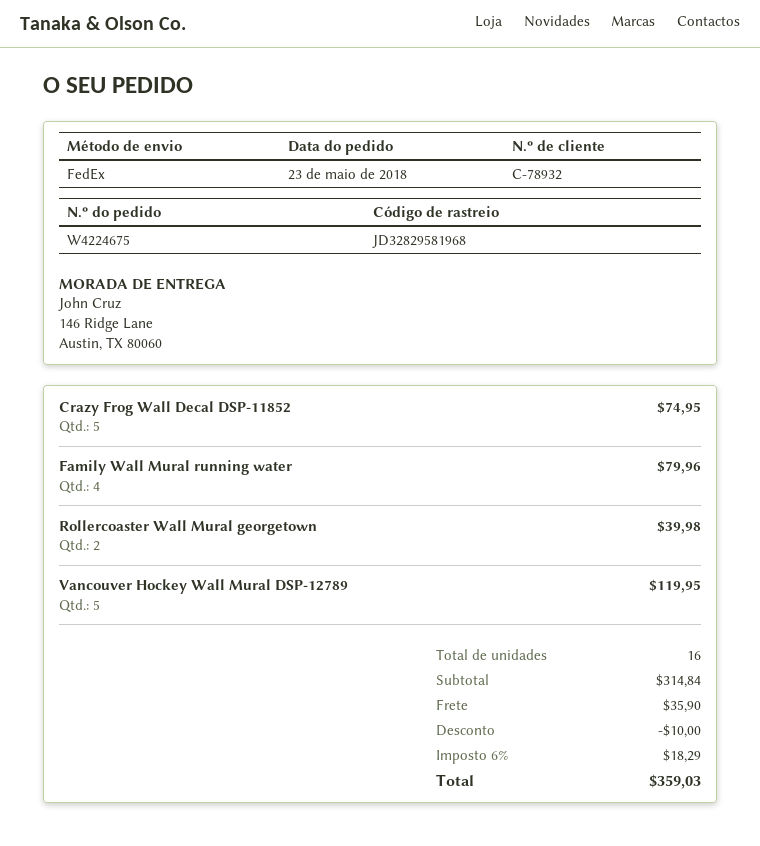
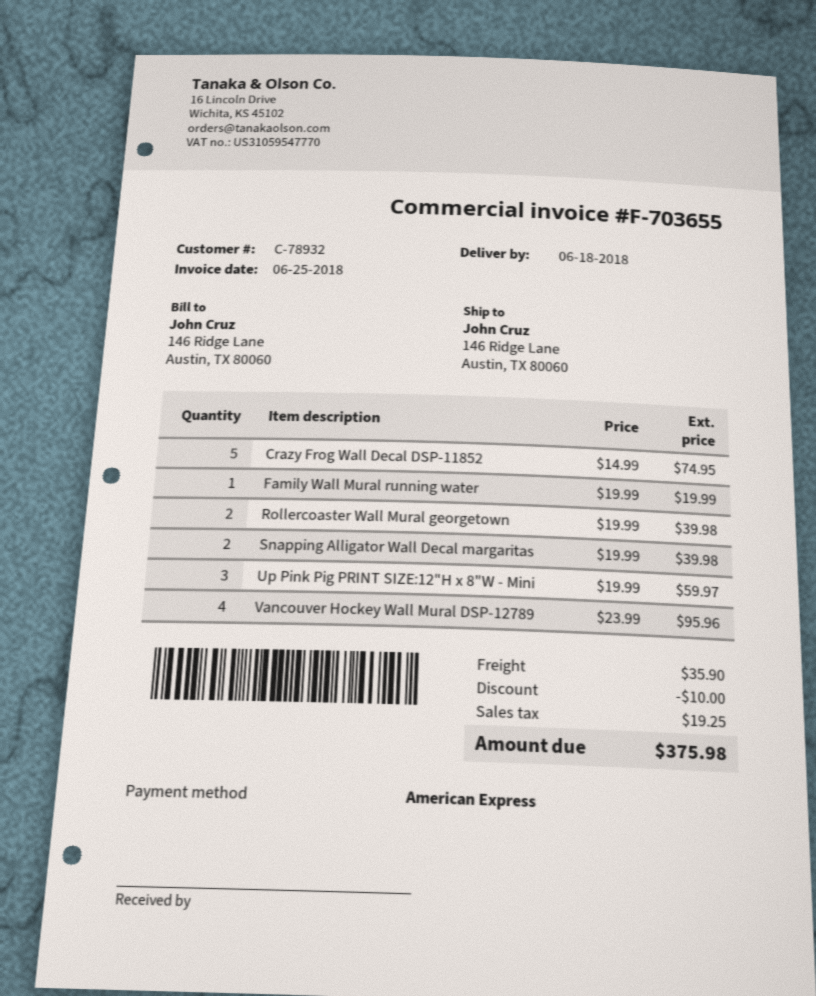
Family Wall Mural running water: 4 for 79.96 -> 1 for 19.99
Vancouver Hockey Wall Mural DSP-12789: 5 for 119.95 -> 4 for 95.96
Snapping Alligator Wall Decal margaritas: none -> 2 for 39.98
Up Pink Pig PRINT SIZE:12"H x 8"W - Mini: none -> 3 for 59.97
tax: 18.29 -> 19.25
total: 359.03 -> 375.98

